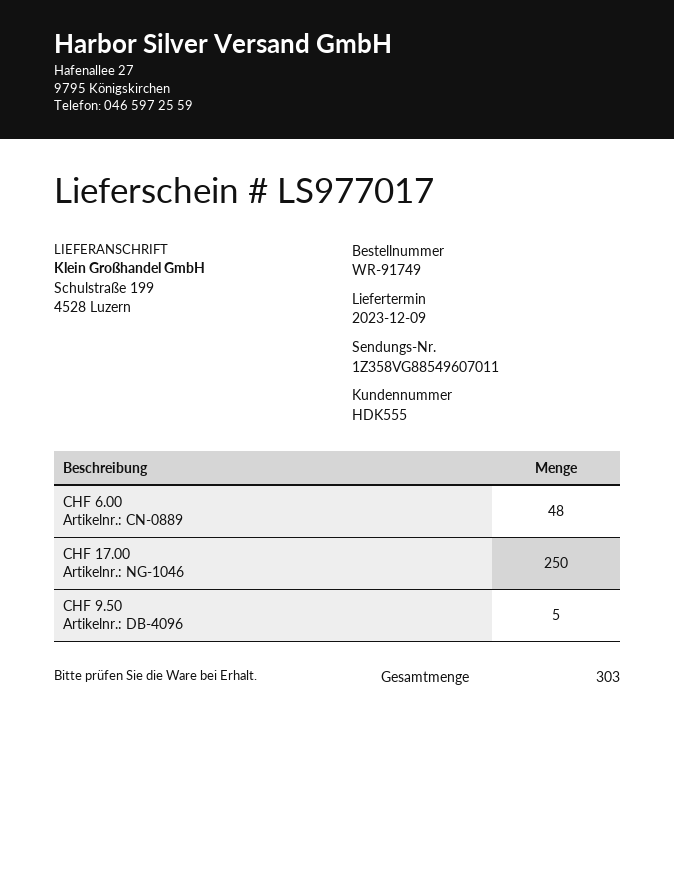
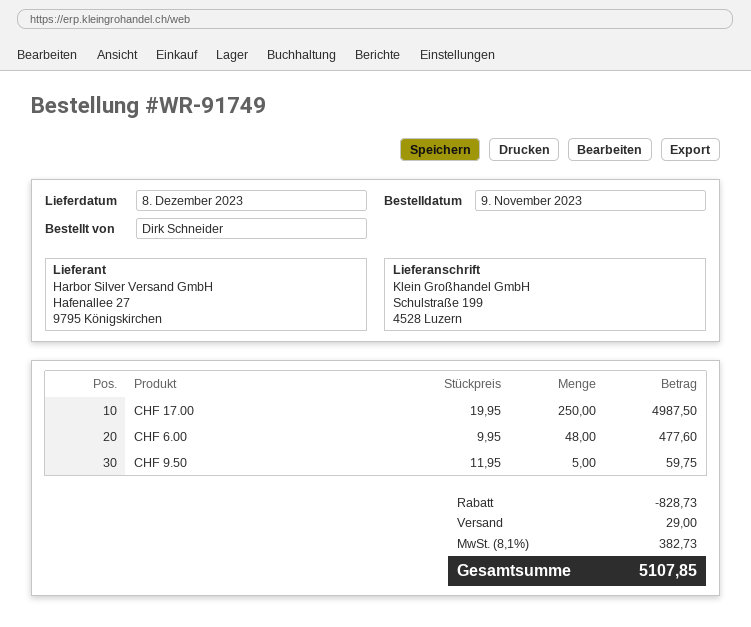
delivery date: 2023-12-09 -> 2023-12-08

